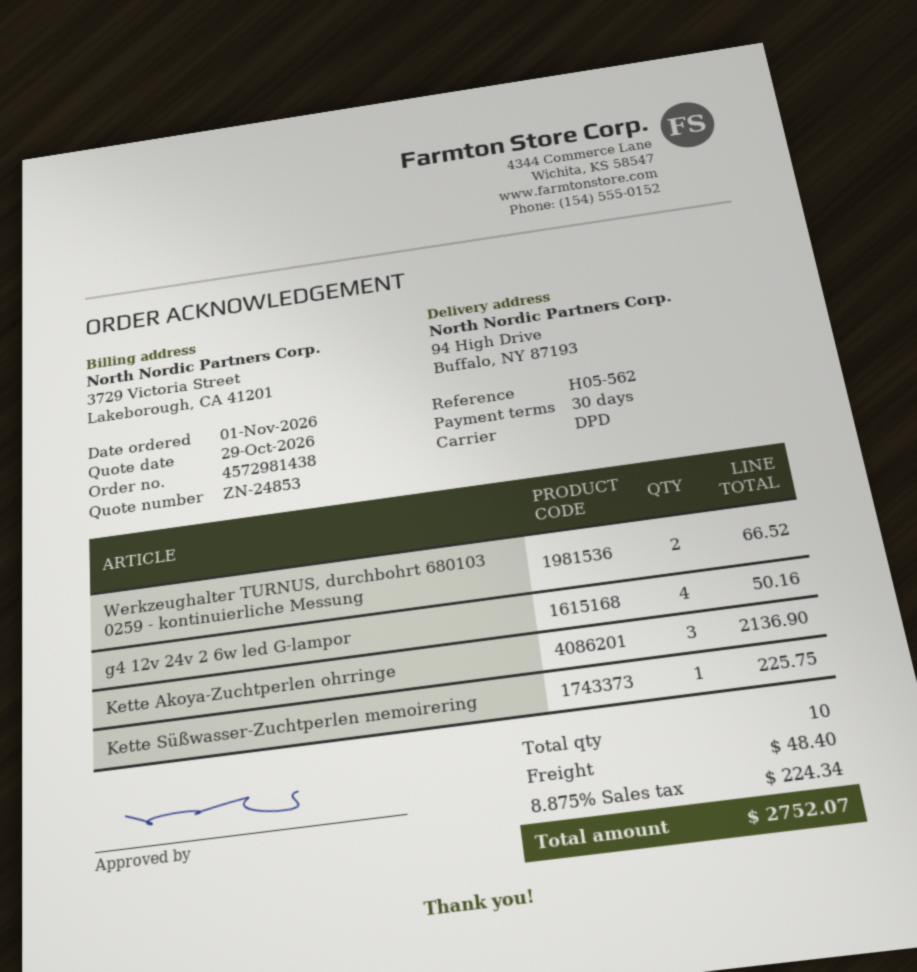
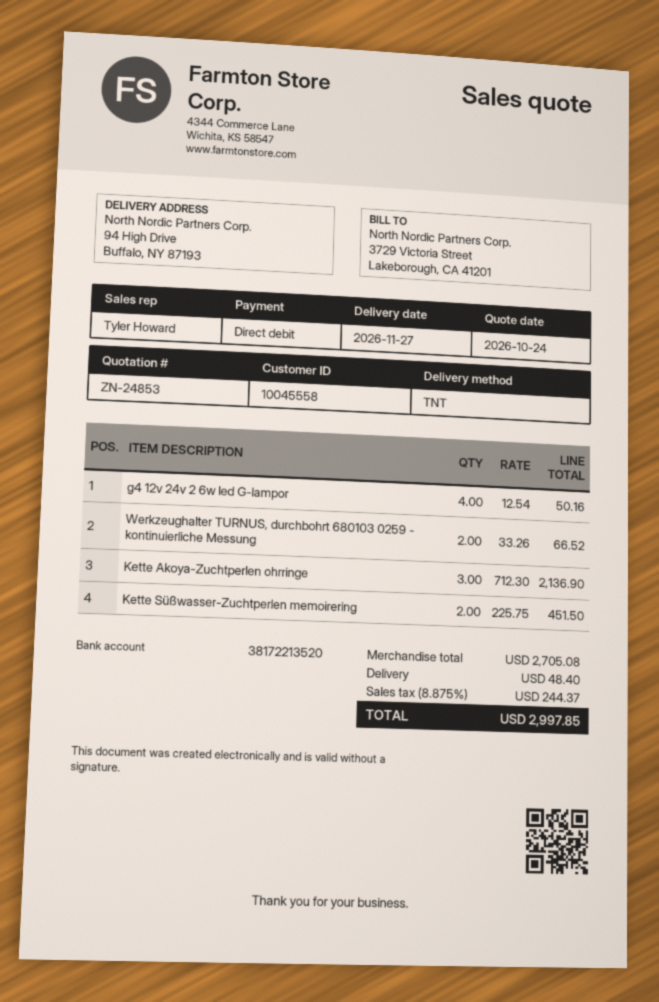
quote date: 2026-10-29 -> 2026-10-24
shipping method: DPD -> TNT
Kette Süßwasser-Zuchtperlen memoirering: 1 for 225.75 -> 2 for 451.50
tax: 8.875% = 224.34 -> 8.875% = 244.37
total: 2752.07 -> 2997.85

